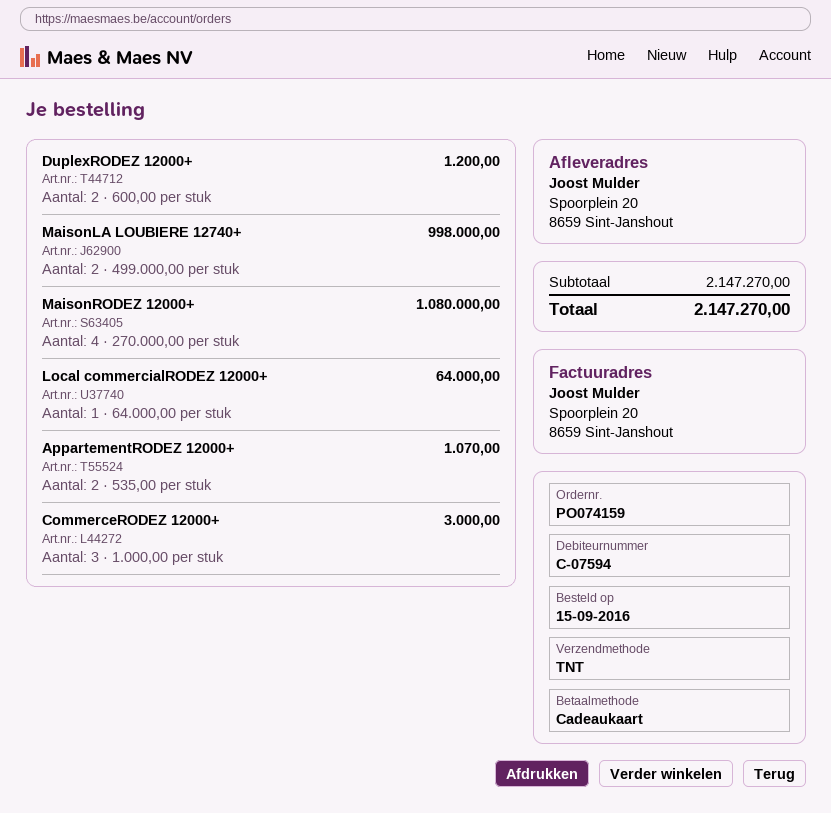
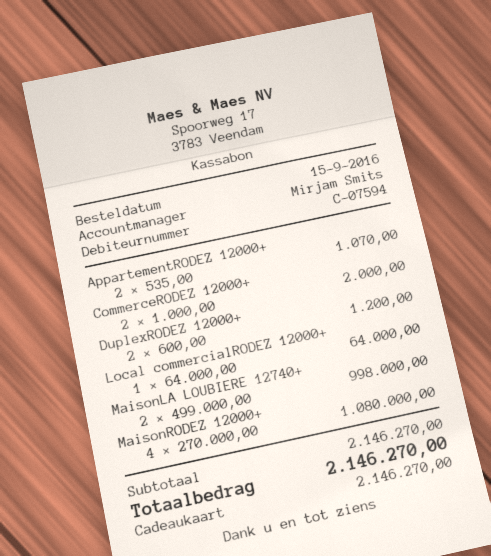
CommerceRODEZ 12000+: 3 x 1000.00 = 3000.00 -> 2 x 1000.00 = 2000.00
subtotal: 2147270.00 -> 2146270.00
total: 2147270.00 -> 2146270.00

